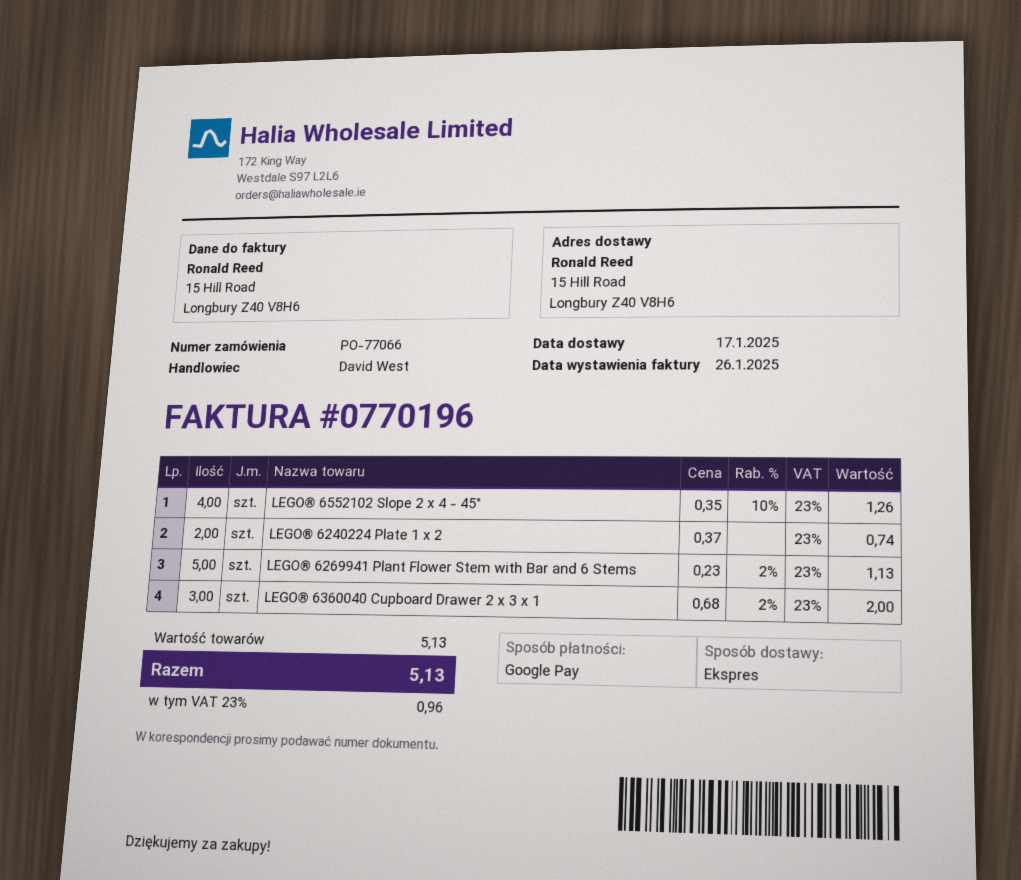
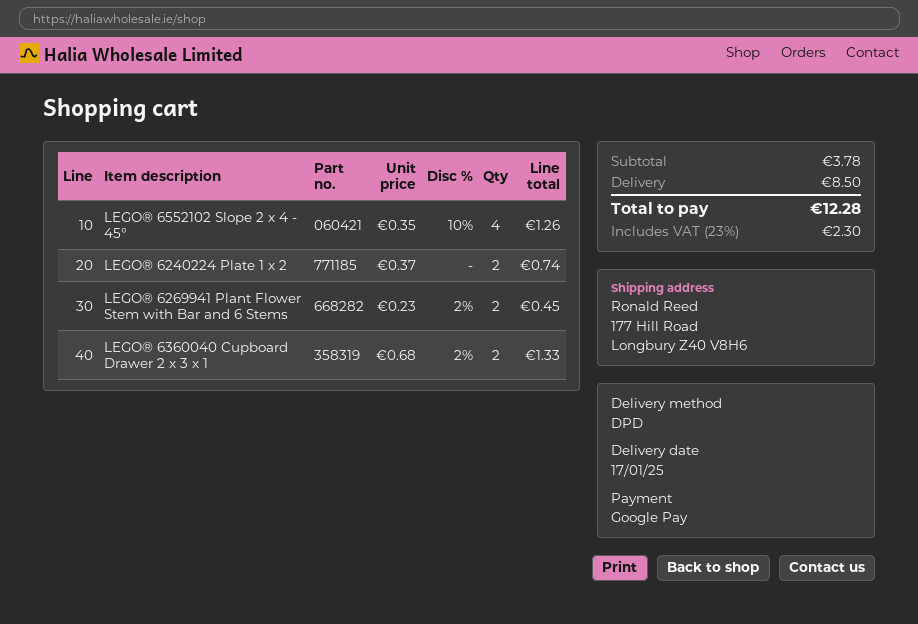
shipping method: express -> DPD
ship to: 15 Hill Road, Longbury Z40 V8H6 -> 177 Hill Road, Longbury Z40 V8H6
LEGO® 6269941 Plant Flower Stem with Bar and 6 Stems: 5 x 0.23 - 2% = 1.13 -> 2 x 0.23 - 2% = 0.45
LEGO® 6360040 Cupboard Drawer 2 x 3 x 1: 3 x 0.68 - 2% = 2.00 -> 2 x 0.68 - 2% = 1.33
subtotal: 5.13 -> 3.78
shipping: none -> 8.50
tax: 23% = 0.96 -> 23% = 2.30
total: 5.13 -> 12.28

